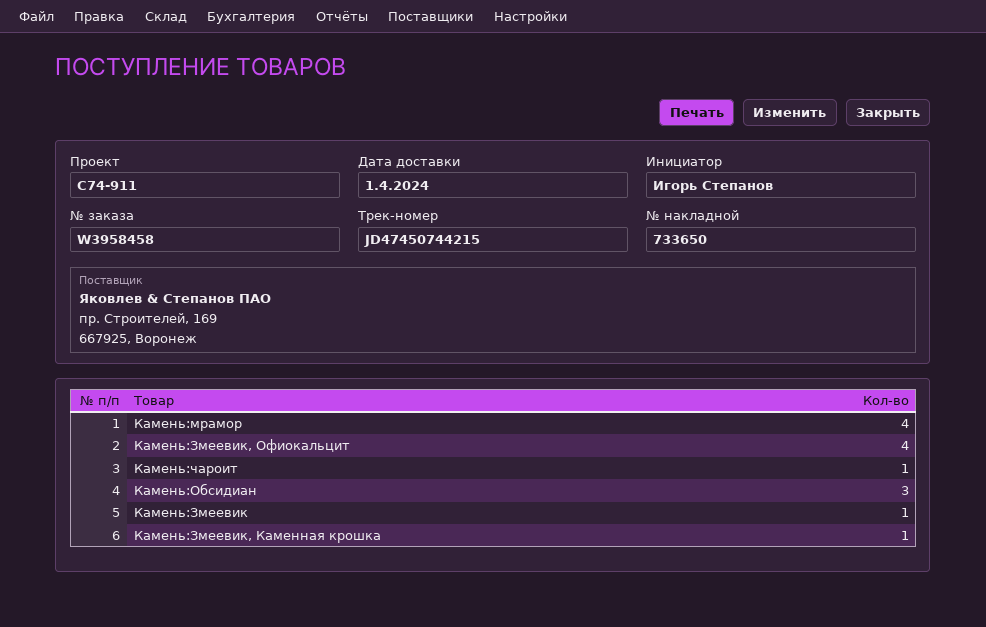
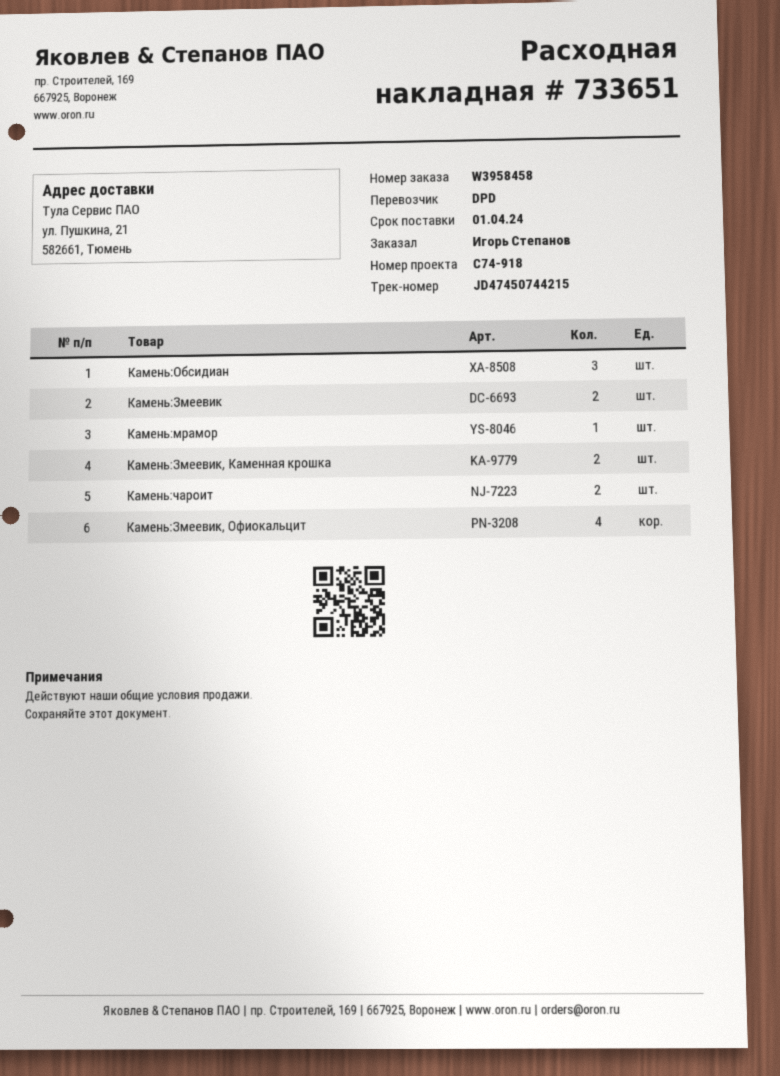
delivery note number: 733650 -> 733651
reference: C74-911 -> C74-918
Камень:мрамор: 4 -> 1
Камень:чароит: 1 -> 2
Камень:Змеевик: 1 -> 2
Камень:Змеевик, Каменная крошка: 1 -> 2

